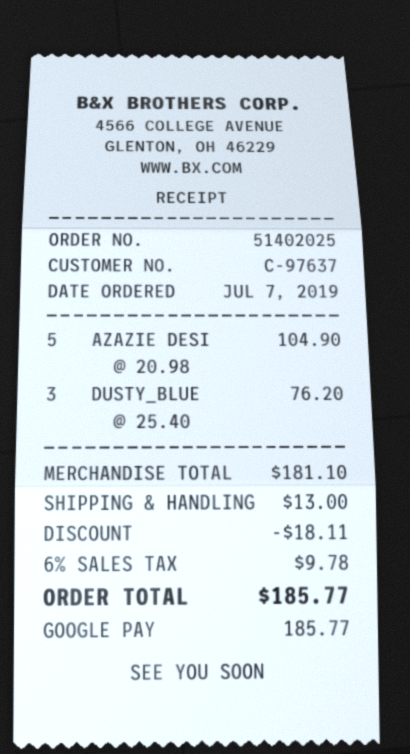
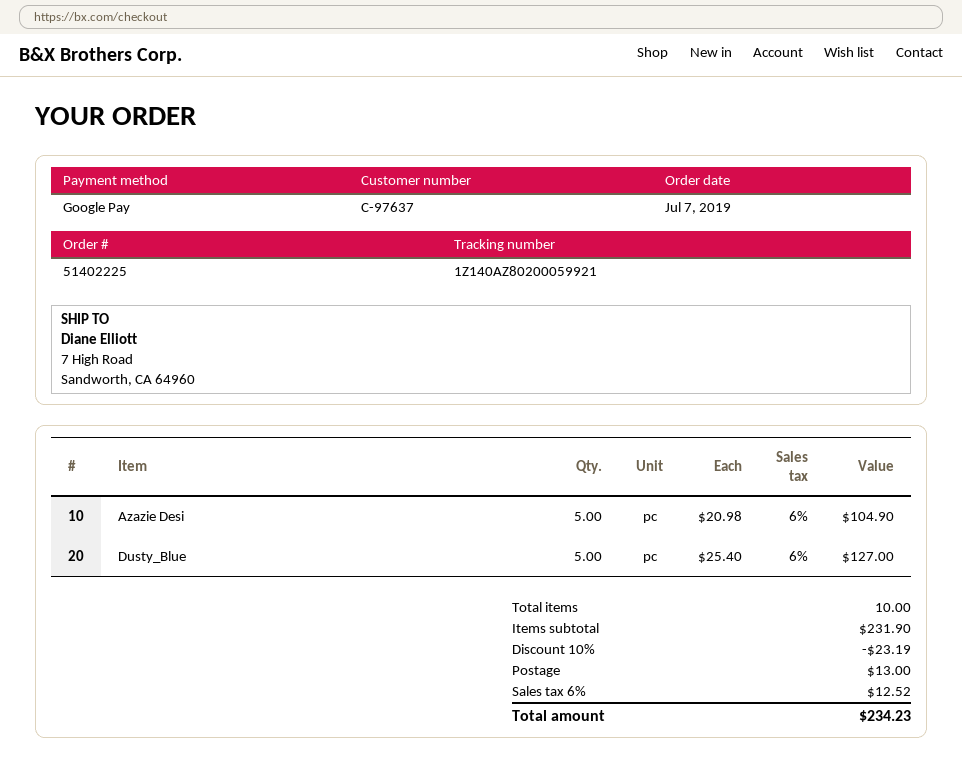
order number: 51402025 -> 51402225
DUSTY_BLUE: 3 x 25.40 = 76.20 -> 5 x 25.40 = 127.00
subtotal: 181.10 -> 231.90
discount: 18.11 -> 23.19
tax: 6% = 9.78 -> 6% = 12.52
total: 185.77 -> 234.23

